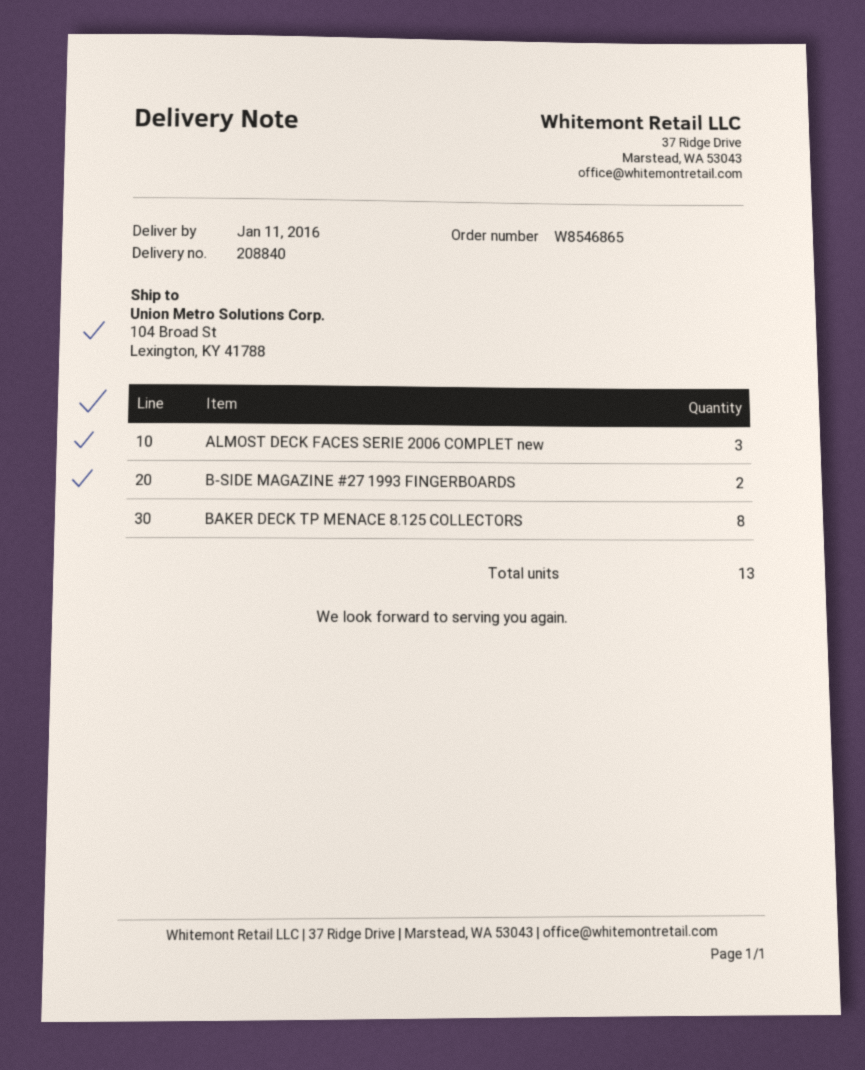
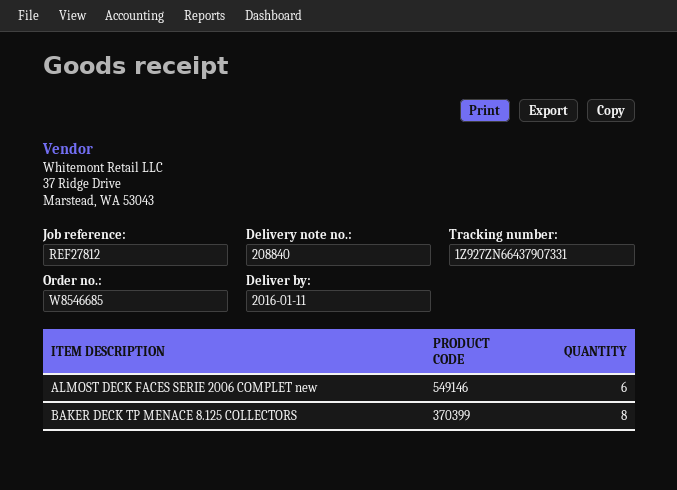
order number: W8546865 -> W8546685
ALMOST DECK FACES SERIE 2006 COMPLET new: 3 -> 6
B-SIDE MAGAZINE #27 1993 FINGERBOARDS: 2 -> none

